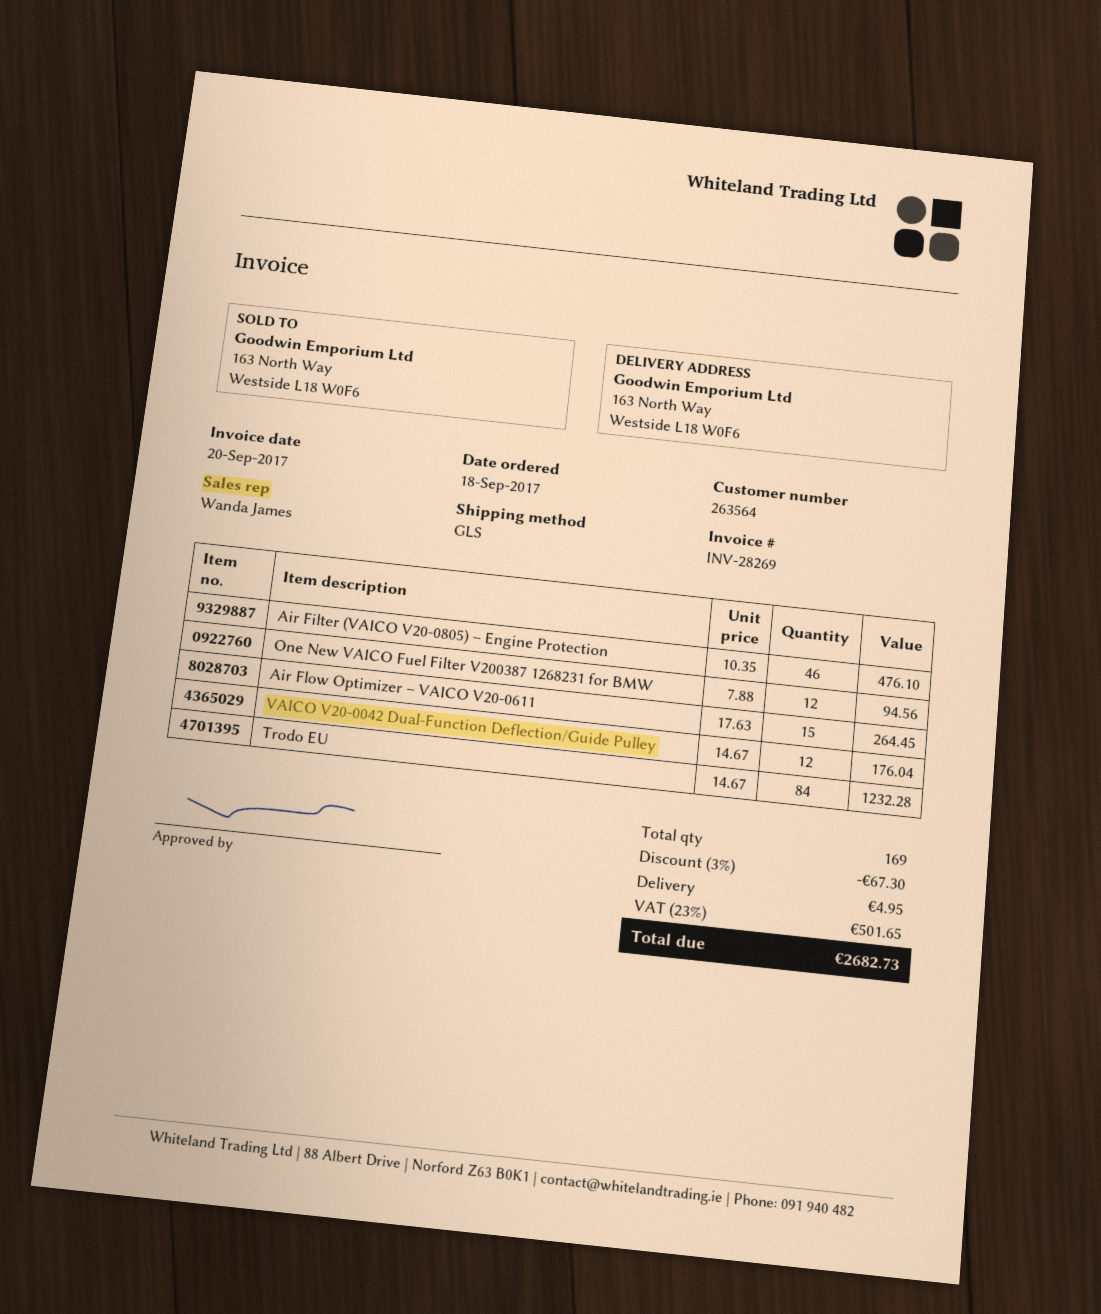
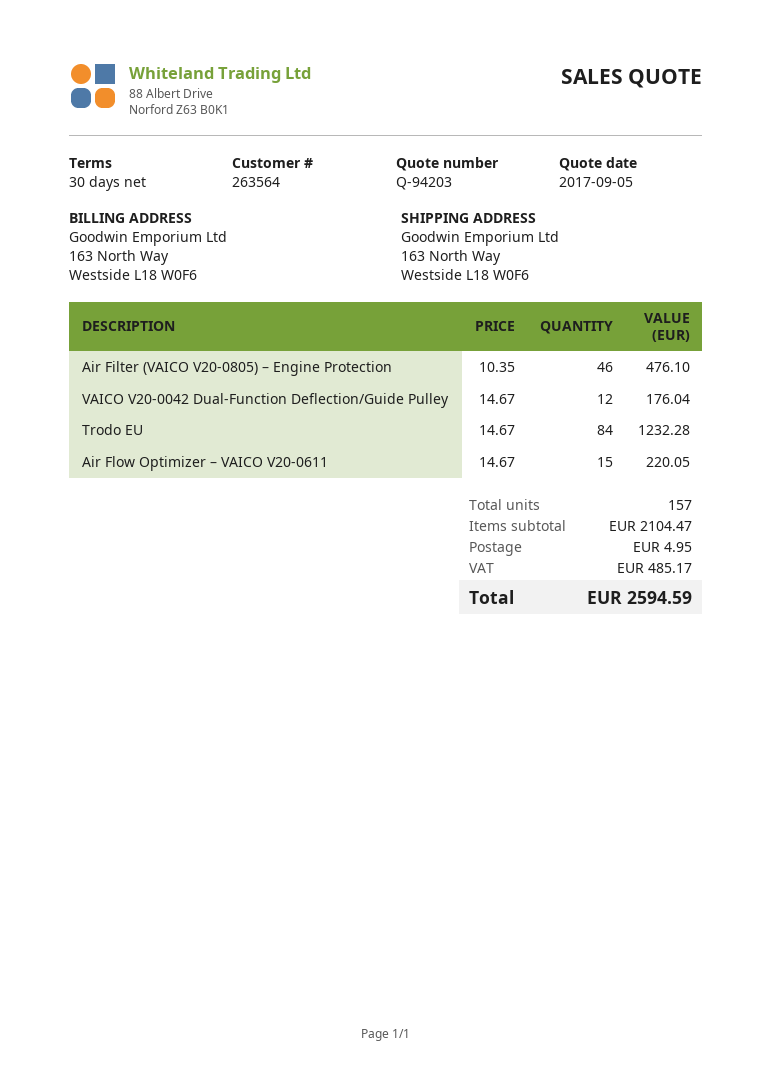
One New VAICO Fuel Filter V200387 1268231 for BMW: 12 x 7.88 = 94.56 -> none
Air Flow Optimizer – VAICO V20‑0611: 15 x 17.63 = 264.45 -> 15 x 14.67 = 220.05
total quantity: 169 -> 157
discount: 3% = 67.30 -> none
tax: 501.65 -> 485.17
total: 2682.73 -> 2594.59

